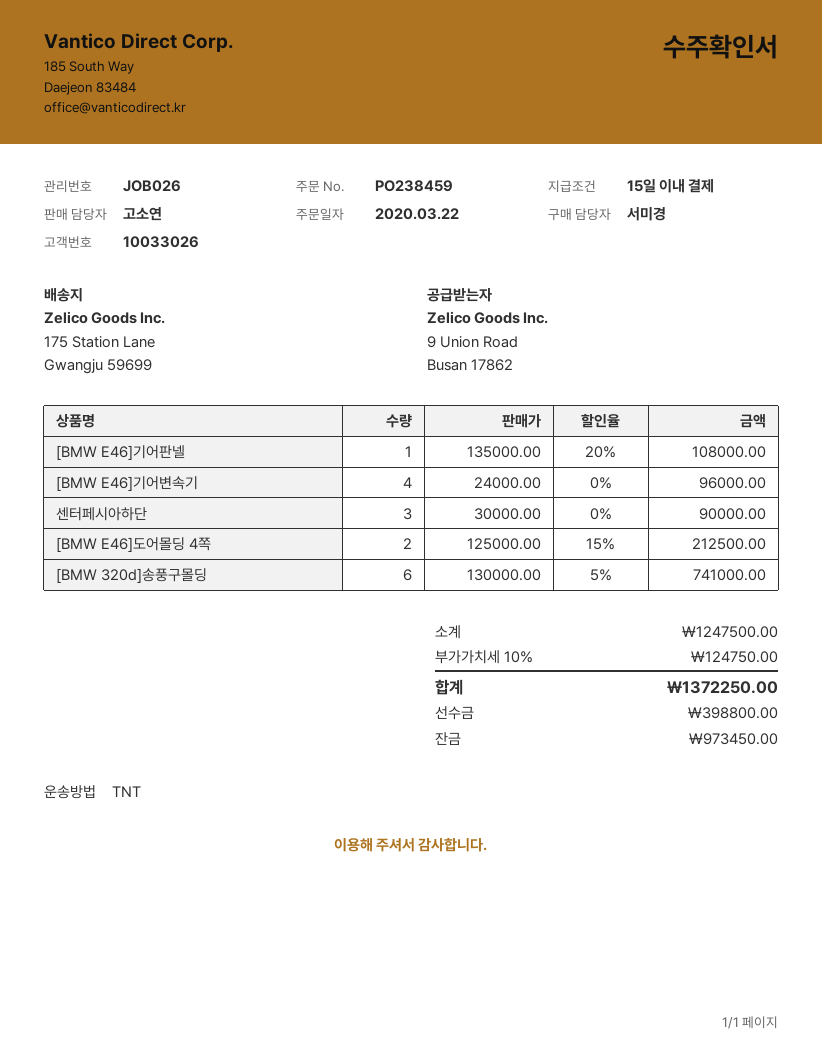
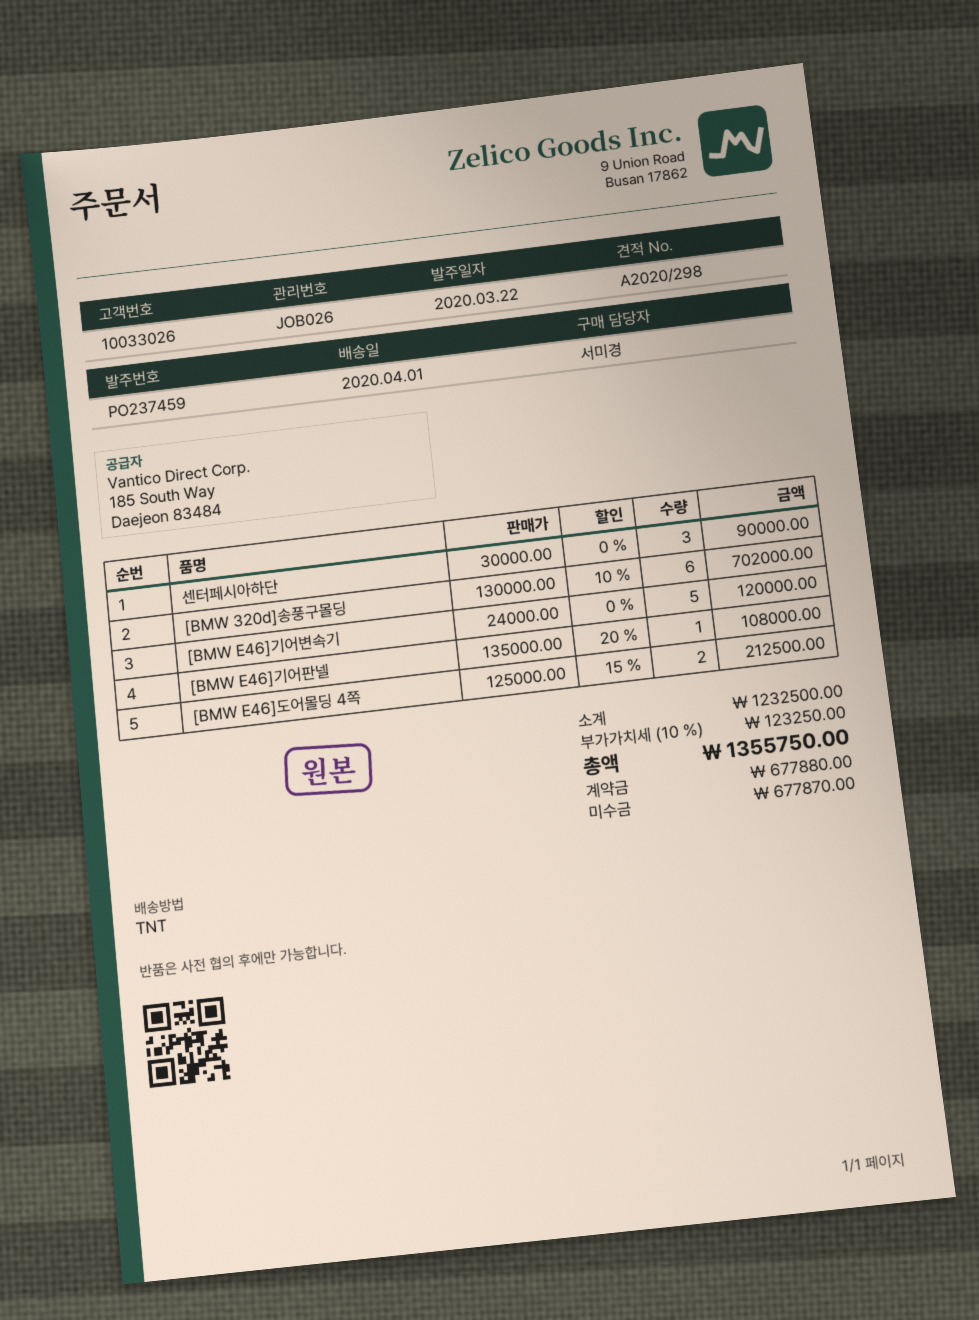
order number: PO238459 -> PO237459
[BMW E46]기어변속기: 4 x 24000.00 = 96000.00 -> 5 x 24000.00 = 120000.00
[BMW 320d]송풍구몰딩: 6 x 130000.00 - 5% = 741000.00 -> 6 x 130000.00 - 10% = 702000.00
subtotal: 1247500.00 -> 1232500.00
tax: 10% = 124750.00 -> 10% = 123250.00
total: 1372250.00 -> 1355750.00
deposit: 398800.00 -> 677880.00
balance: 973450.00 -> 677870.00

